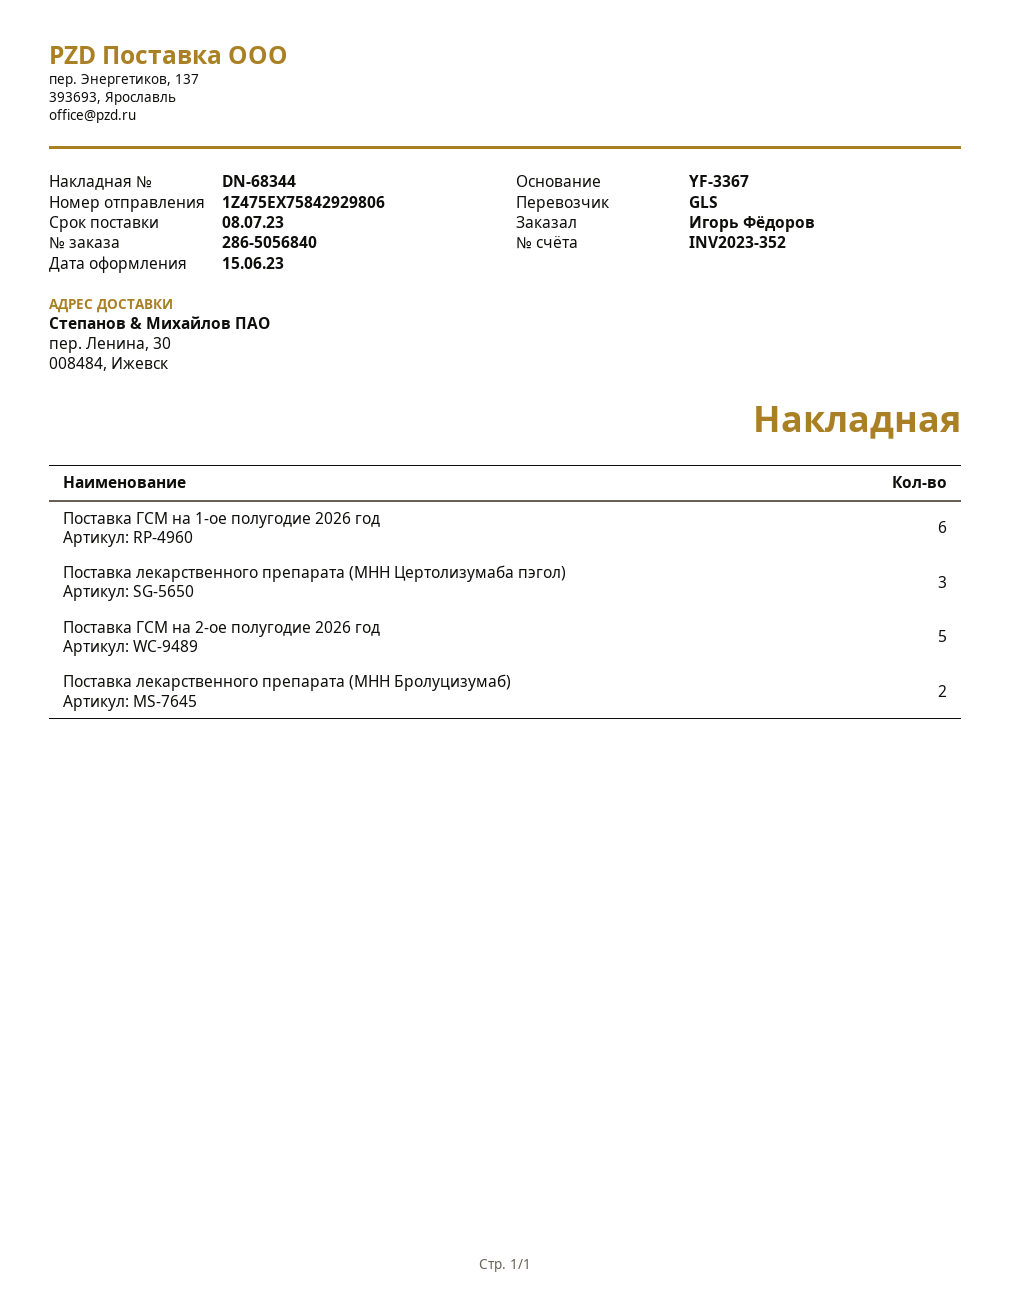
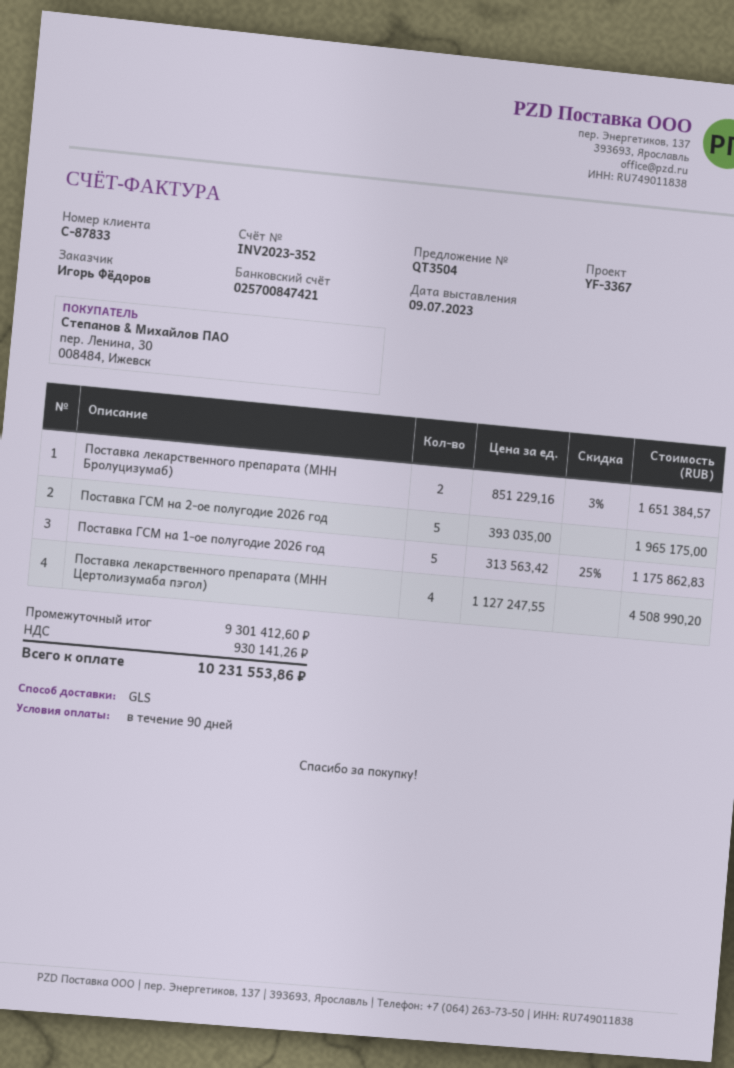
Поставка ГСМ на 1-ое полугодие 2026 год: 6 -> 5
Поставка лекарственного препарата (МНН Цертолизумаба пэгол): 3 -> 4

